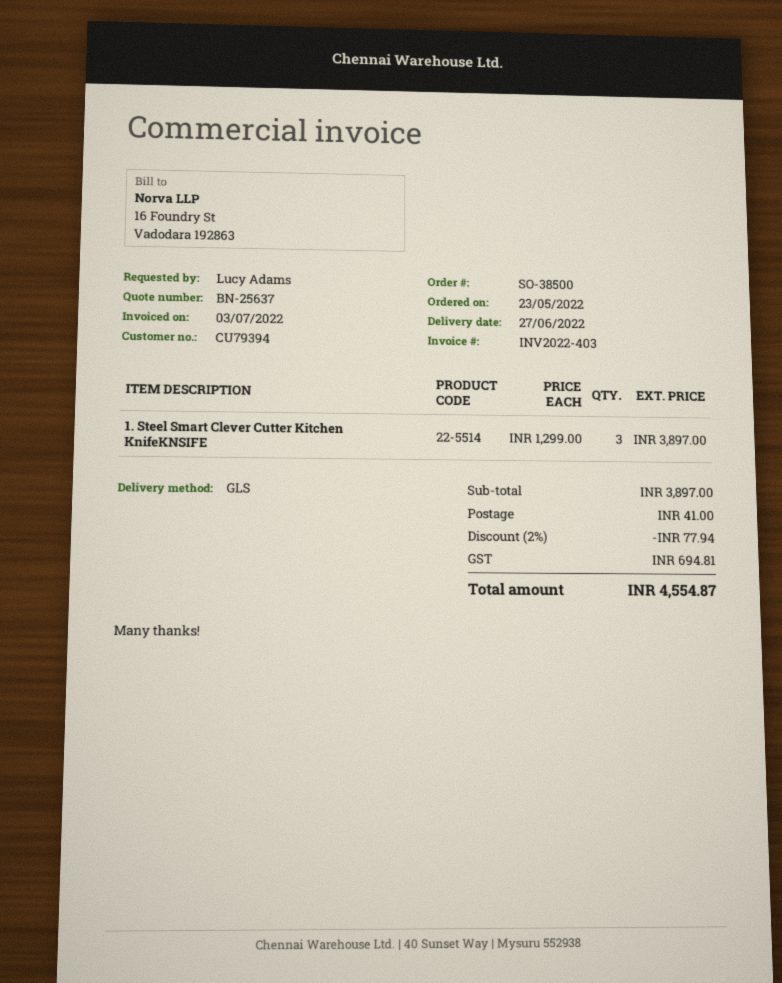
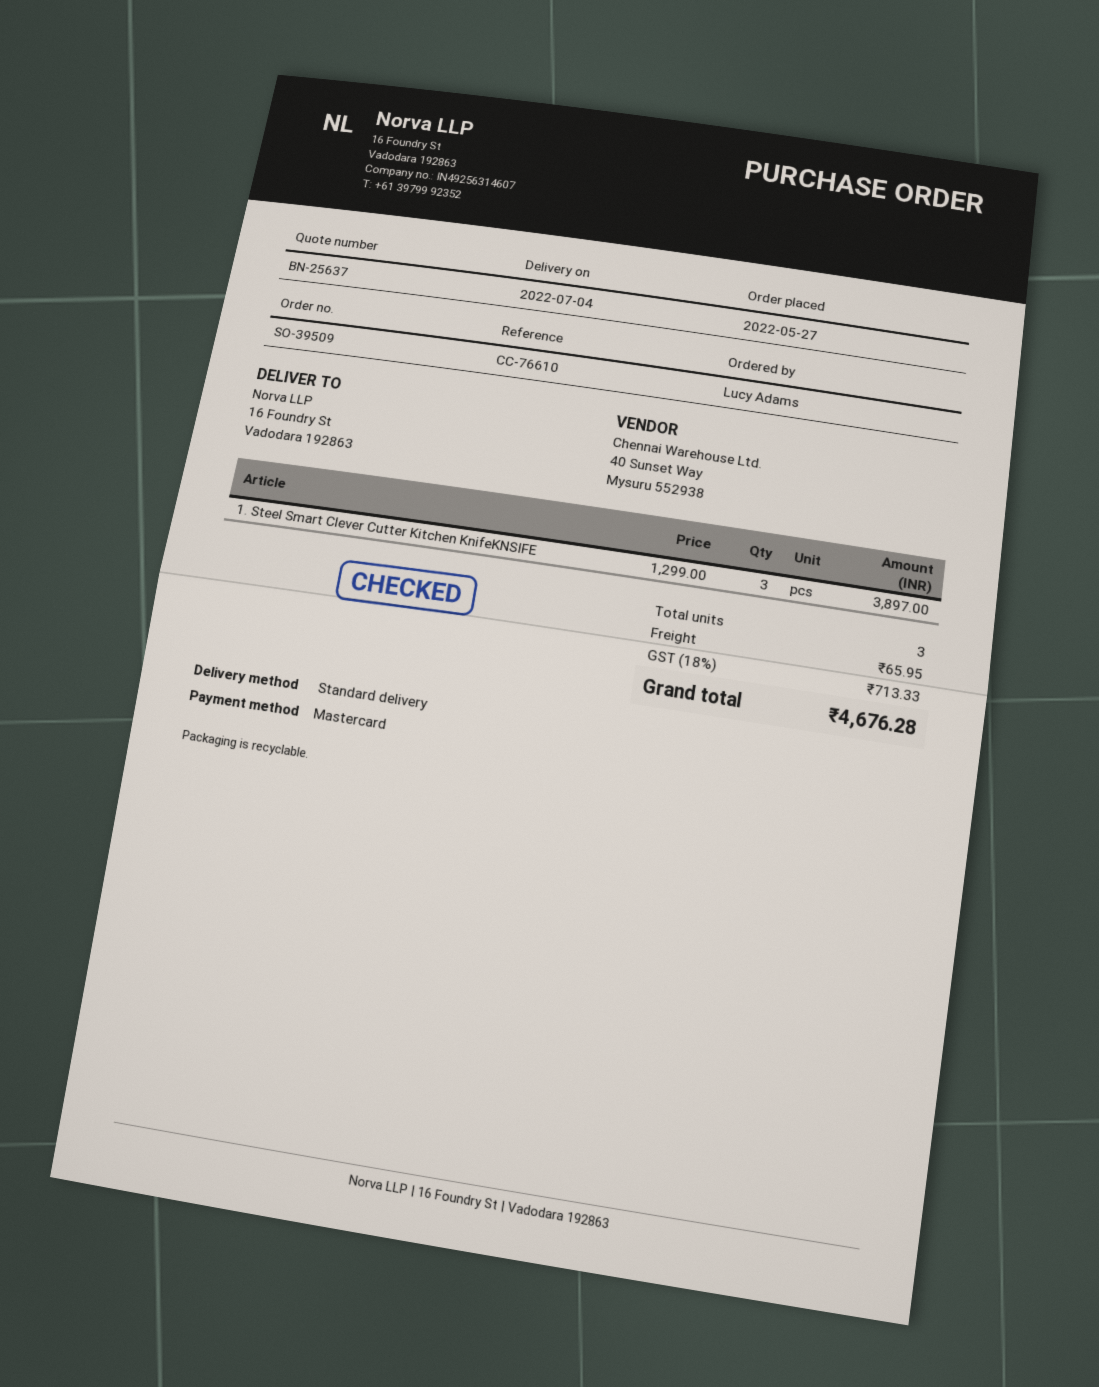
order number: SO-38500 -> SO-39509
order date: 2022-05-23 -> 2022-05-27
delivery date: 2022-06-27 -> 2022-07-04
shipping method: GLS -> standard
discount: 2% = 77.94 -> none
shipping: 41.00 -> 65.95
tax: 694.81 -> 713.33
total: 4554.87 -> 4676.28

